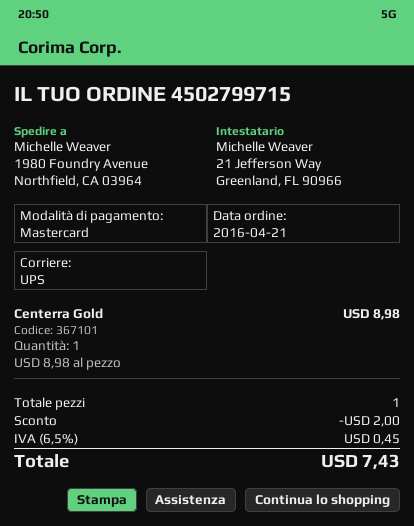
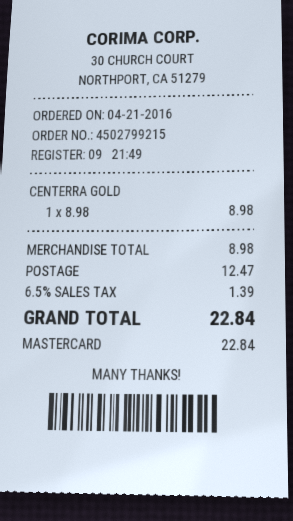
order number: 4502799715 -> 4502799215
discount: 2.00 -> none
shipping: none -> 12.47
tax: 6.5% = 0.45 -> 6.5% = 1.39
total: 7.43 -> 22.84

